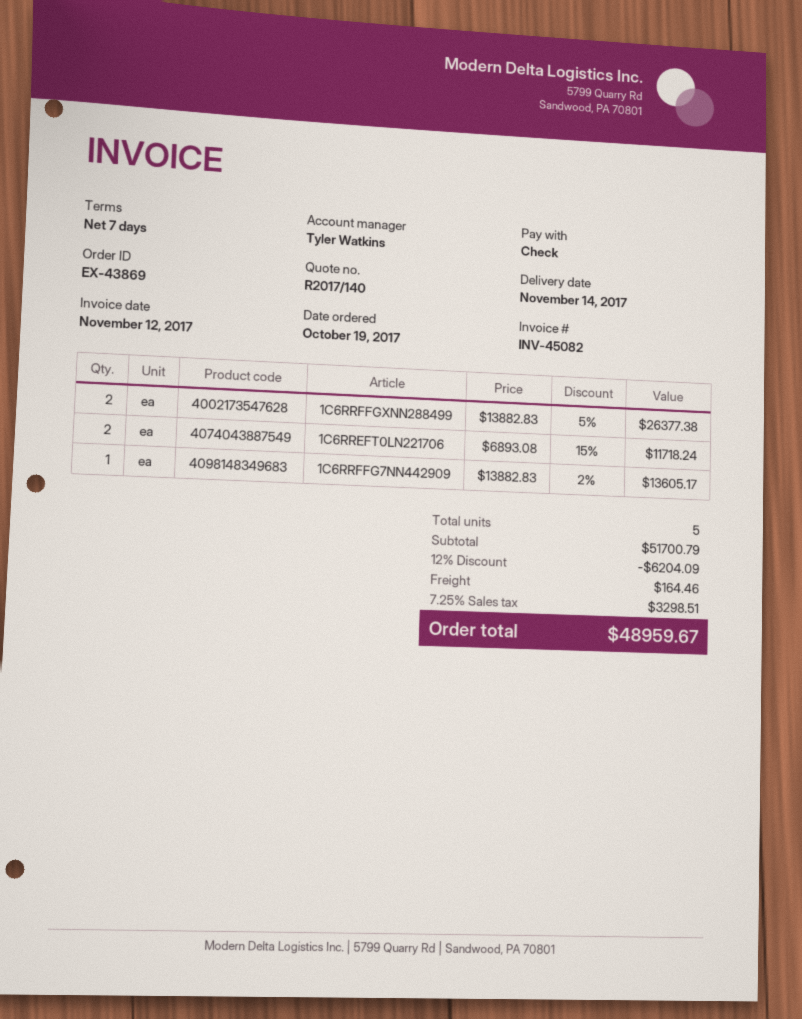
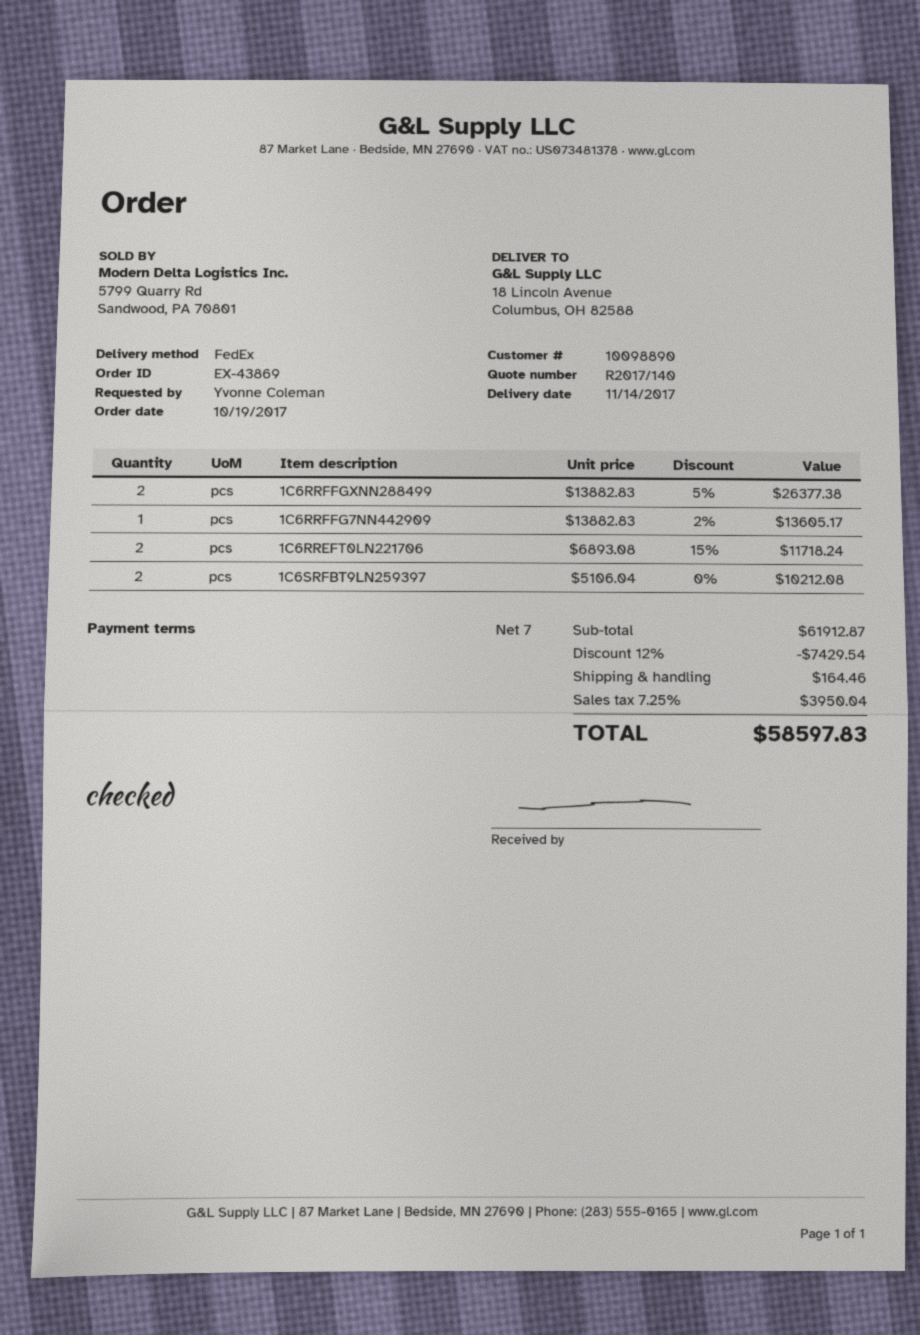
1C6SRFBT9LN259397: none -> 2 x 5106.04 = 10212.08
subtotal: 51700.79 -> 61912.87
discount: 12% = 6204.09 -> 12% = 7429.54
tax: 7.25% = 3298.51 -> 7.25% = 3950.04
total: 48959.67 -> 58597.83

